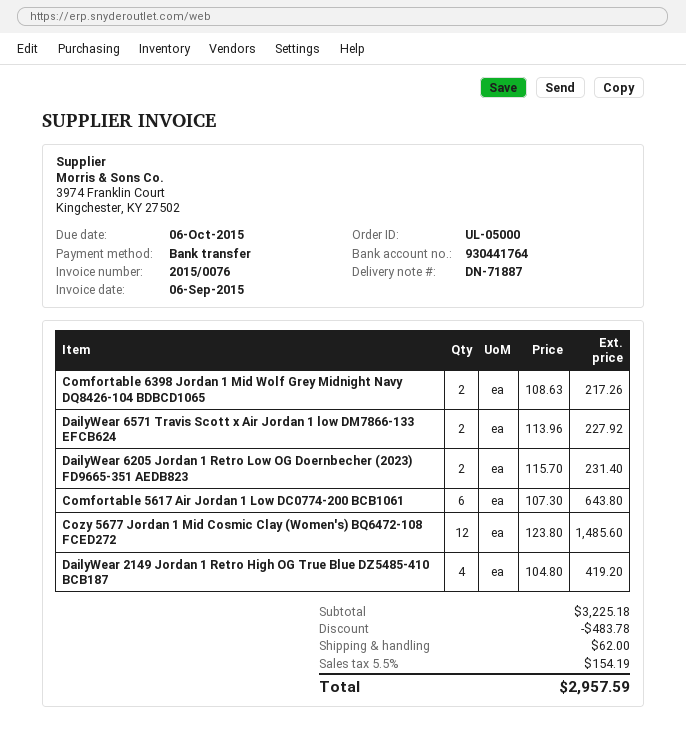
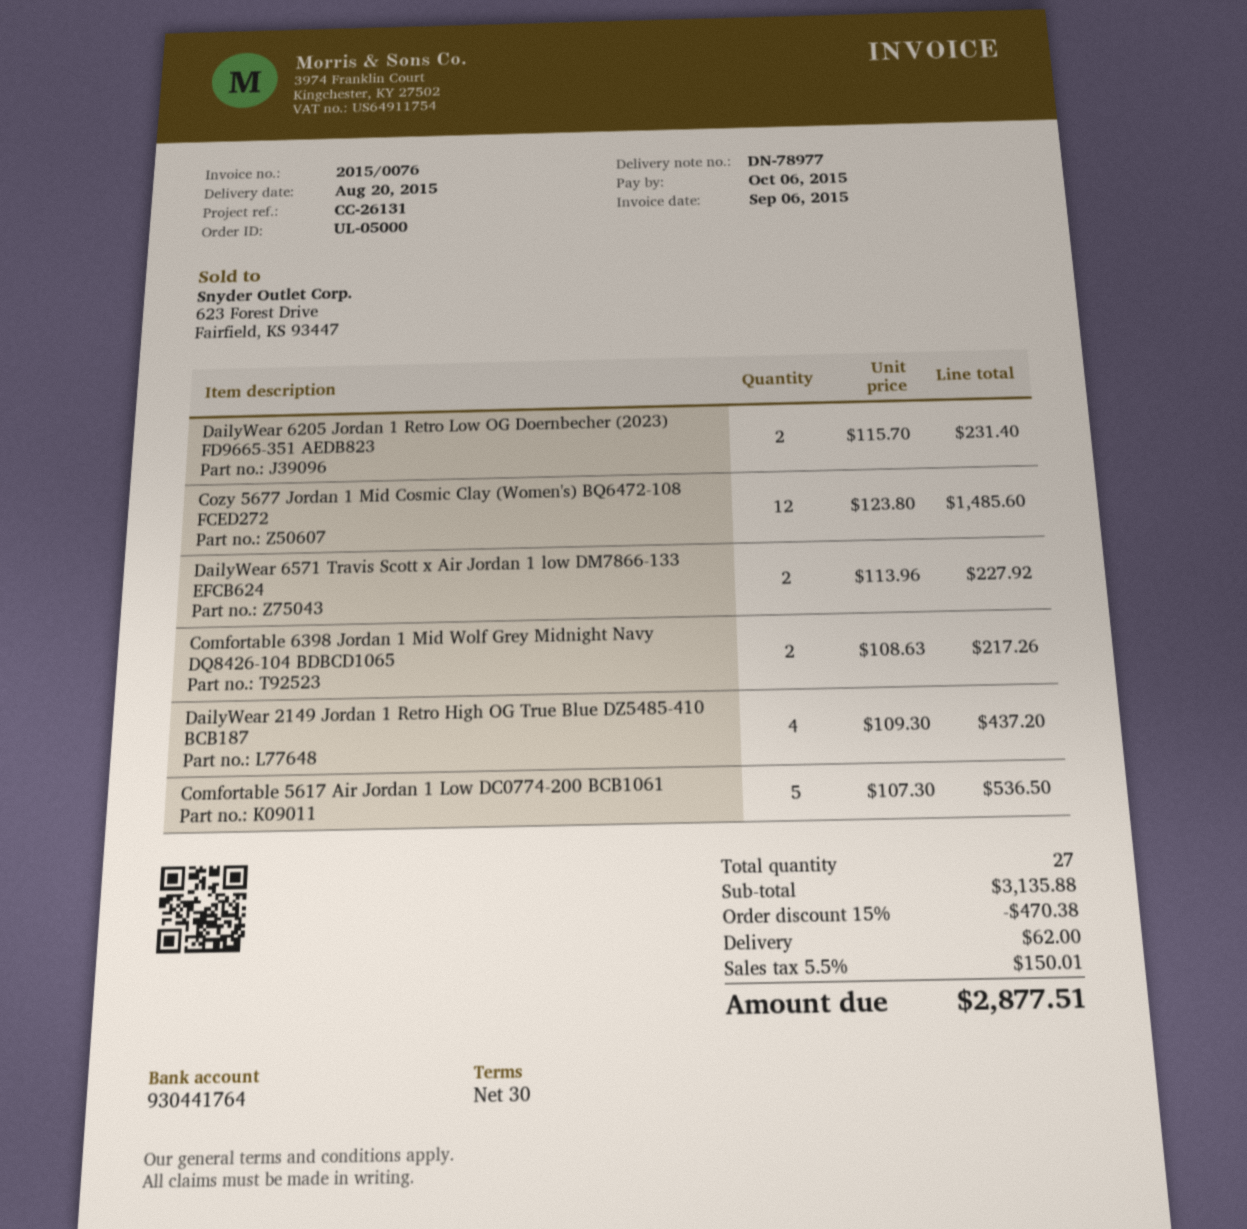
delivery note number: DN-71887 -> DN-78977
Comfortable 5617 Air Jordan 1 Low DC0774-200 BCB1061: 6 x 107.30 = 643.80 -> 5 x 107.30 = 536.50
DailyWear 2149 Jordan 1 Retro High OG True Blue DZ5485-410 BCB187: 4 x 104.80 = 419.20 -> 4 x 109.30 = 437.20
subtotal: 3225.18 -> 3135.88
discount: 483.78 -> 470.38
tax: 5.5% = 154.19 -> 5.5% = 150.01
total: 2957.59 -> 2877.51

